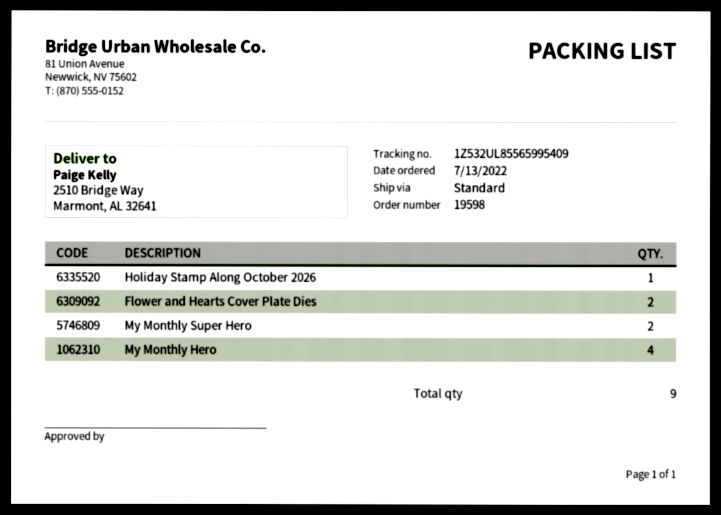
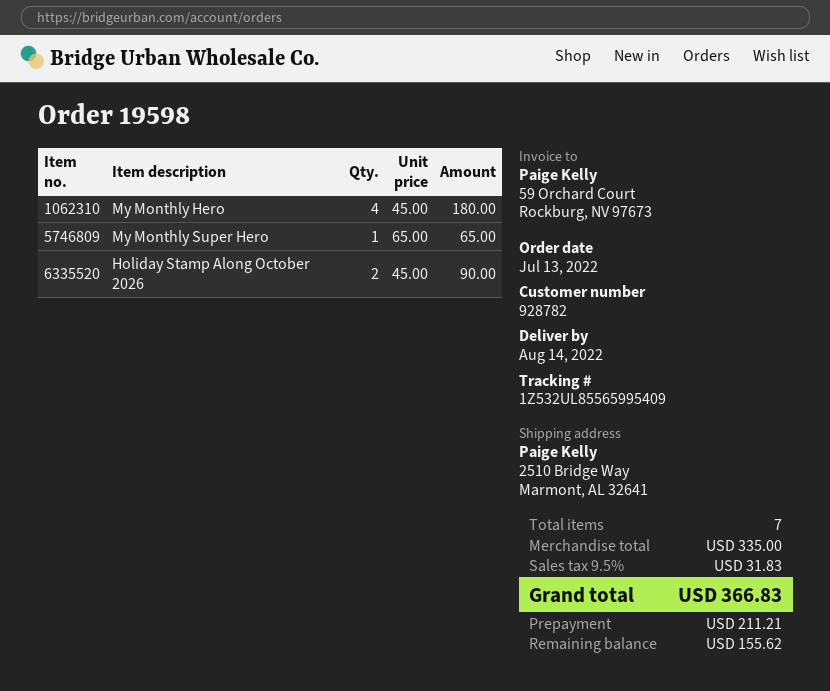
Holiday Stamp Along October 2026: 1 -> 2
Flower and Hearts Cover Plate Dies: 2 -> none
My Monthly Super Hero: 2 -> 1
total quantity: 9 -> 7

